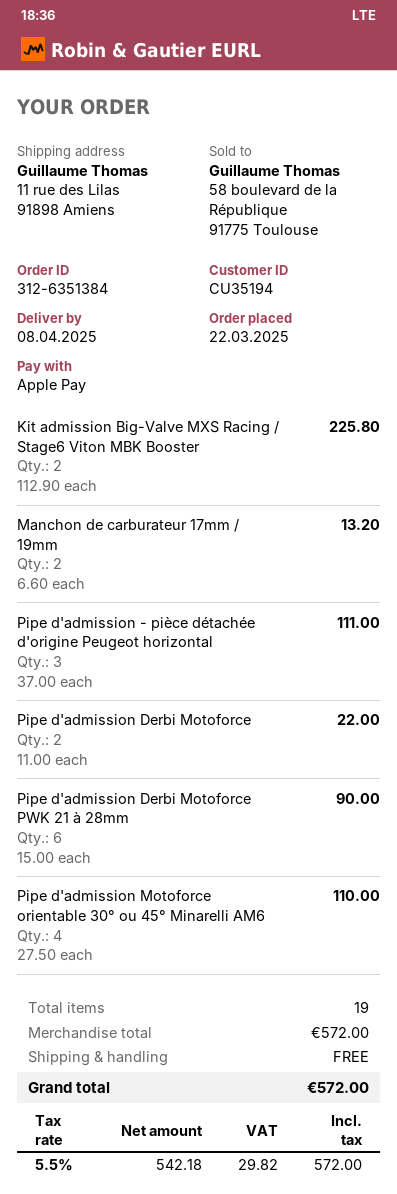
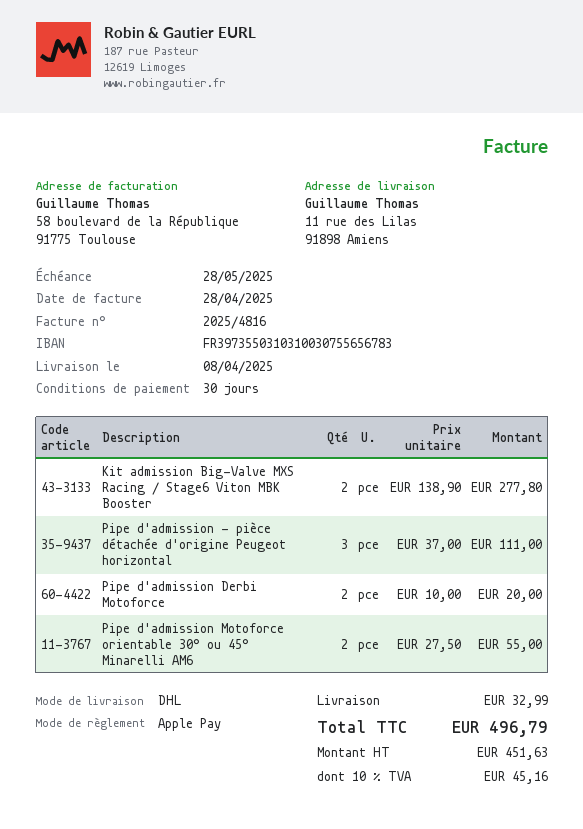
Kit admission Big-Valve MXS Racing / Stage6 Viton MBK Booster: 2 x 112.90 = 225.80 -> 2 x 138.90 = 277.80
Manchon de carburateur 17mm / 19mm: 2 x 6.60 = 13.20 -> none
Pipe d'admission Derbi Motoforce: 2 x 11.00 = 22.00 -> 2 x 10.00 = 20.00
Pipe d'admission Derbi Motoforce PWK 21 à 28mm: 6 x 15.00 = 90.00 -> none
Pipe d'admission Motoforce orientable 30° ou 45° Minarelli AM6: 4 x 27.50 = 110.00 -> 2 x 27.50 = 55.00
shipping: 0.00 -> 32.99
net: 542.18 -> 451.63
tax: 5.5% = 29.82 -> 10% = 45.16
total: 572.00 -> 496.79

